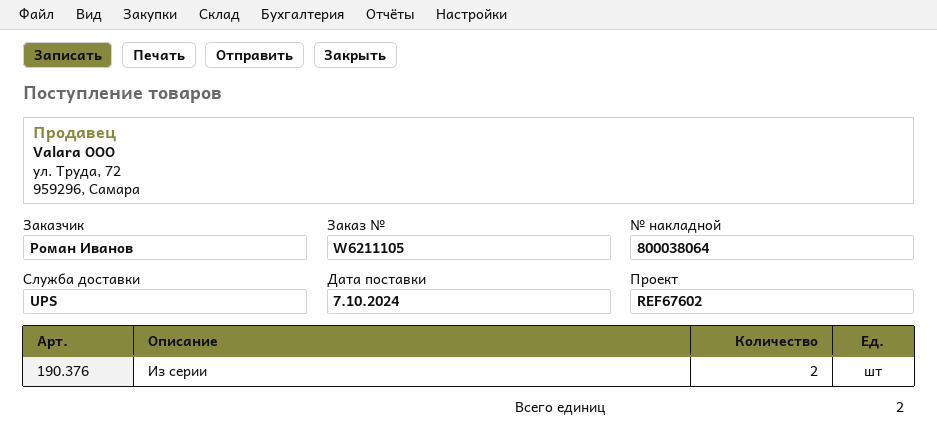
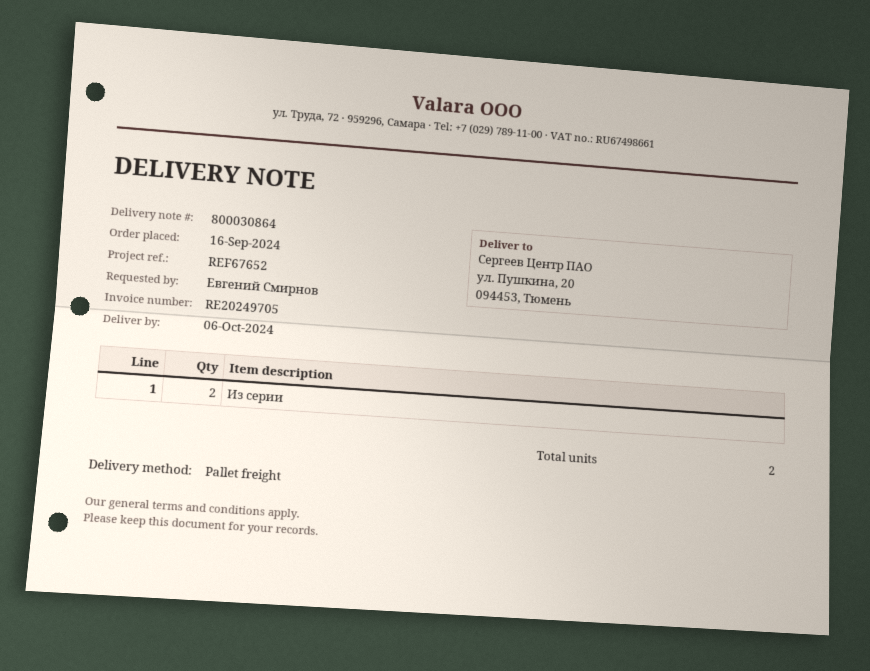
delivery note number: 800038064 -> 800030864
delivery date: 2024-10-07 -> 2024-10-06
reference: REF67602 -> REF67652
ordered by: Роман Иванов -> Евгений Смирнов
shipping method: UPS -> pallet freight

